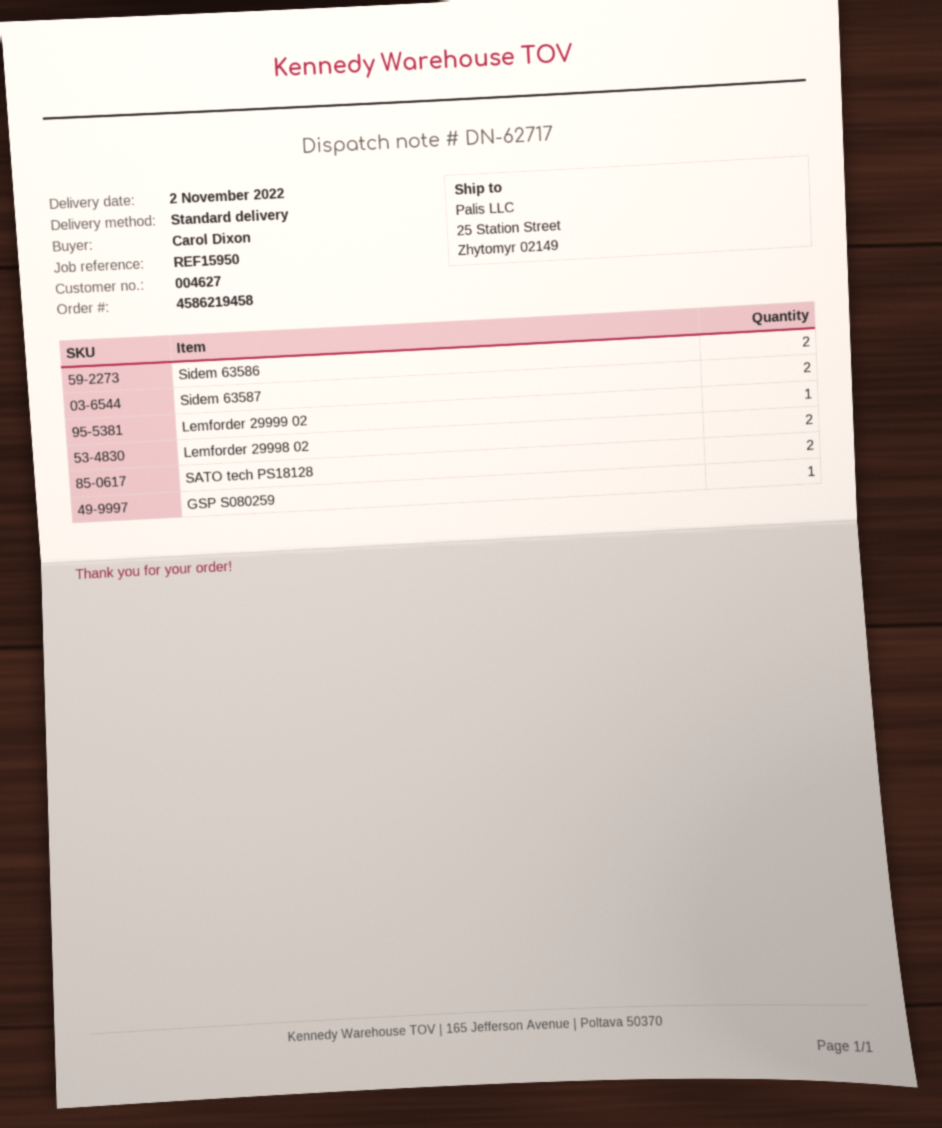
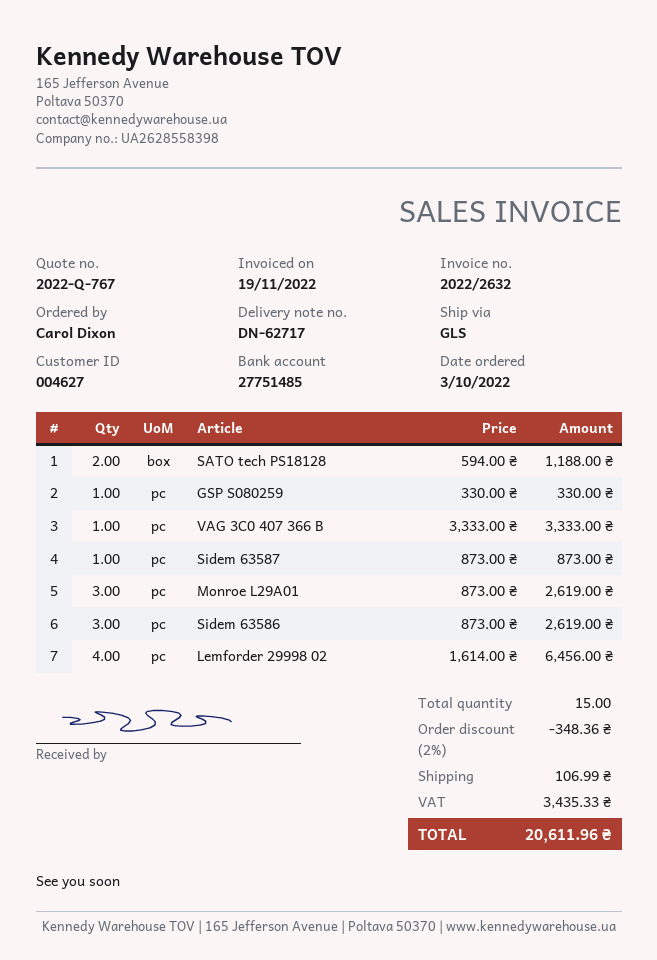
shipping method: standard -> GLS
Sidem 63586: 2 -> 3
Sidem 63587: 2 -> 1
Lemforder 29999 02: 1 -> none
Lemforder 29998 02: 2 -> 4
VAG 3C0 407 366 B: none -> 1
Monroe L29A01: none -> 3

